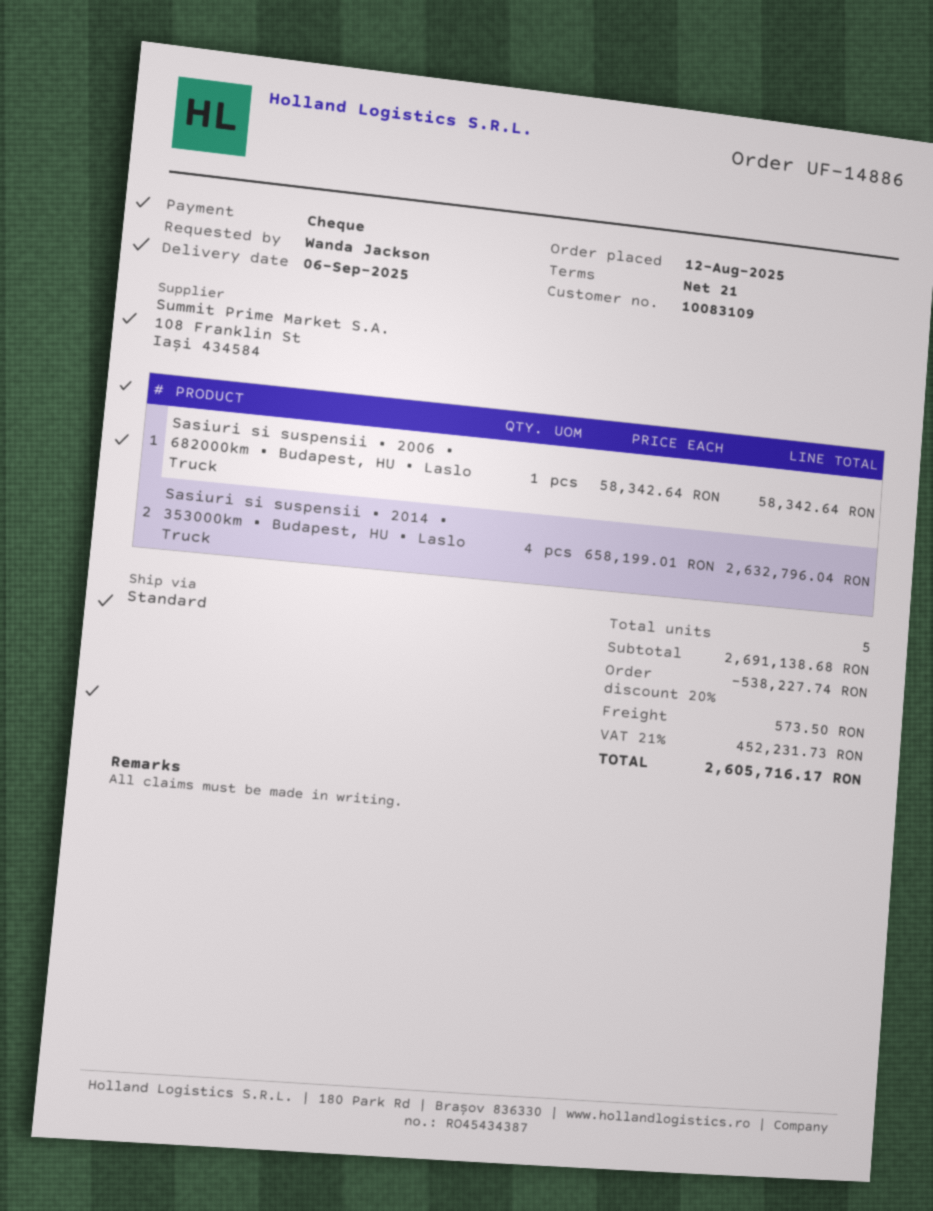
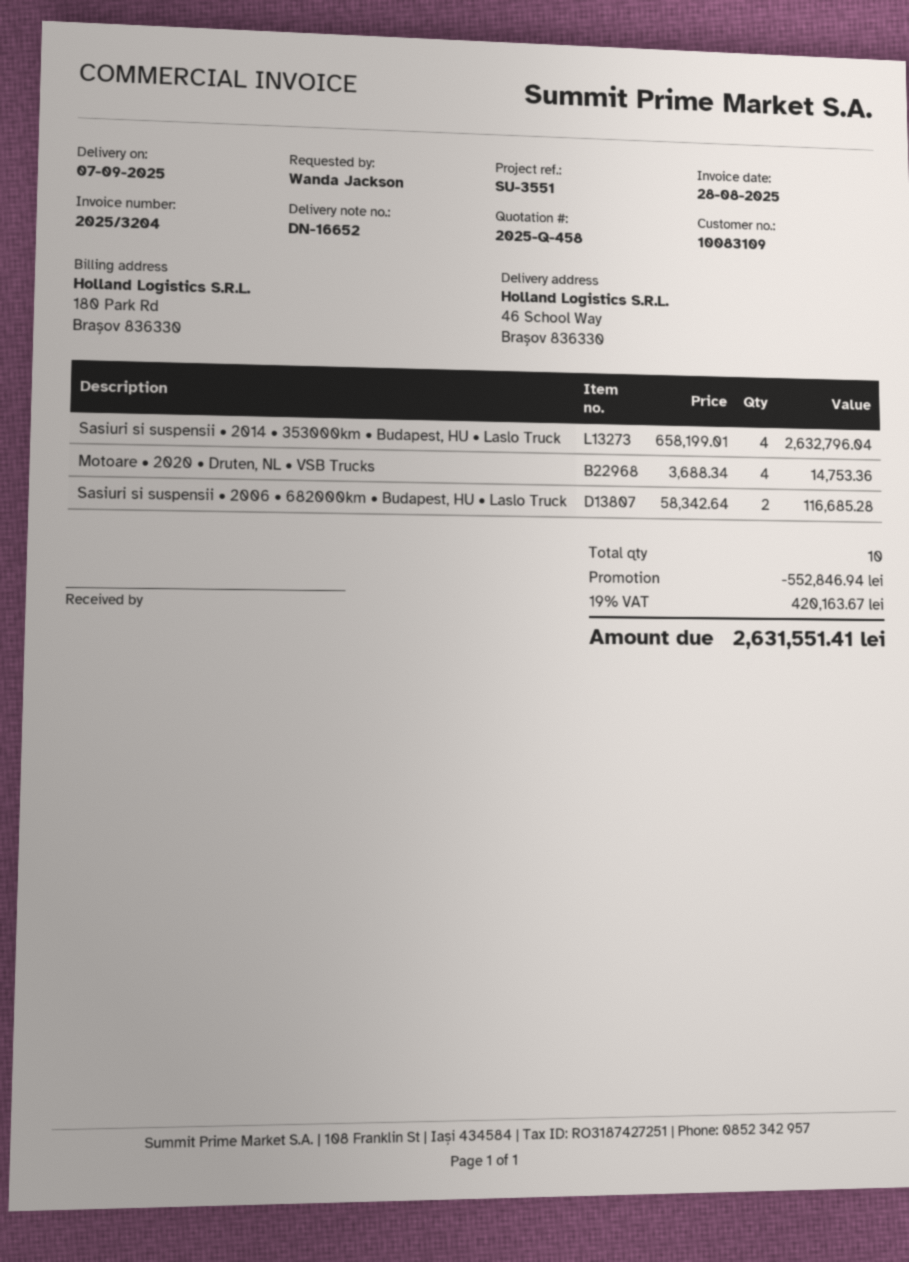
delivery date: 2025-09-06 -> 2025-09-07
Sasiuri si suspensii • 2006 • 682000km • Budapest, HU • Laslo Truck: 1 x 58342.64 = 58342.64 -> 2 x 58342.64 = 116685.28
Motoare • 2020 • Druten, NL • VSB Trucks: none -> 4 x 3688.34 = 14753.36
total quantity: 5 -> 10
discount: 538227.74 -> 552846.94
shipping: 573.50 -> none
tax: 21% = 452231.73 -> 19% = 420163.67
total: 2605716.17 -> 2631551.41

